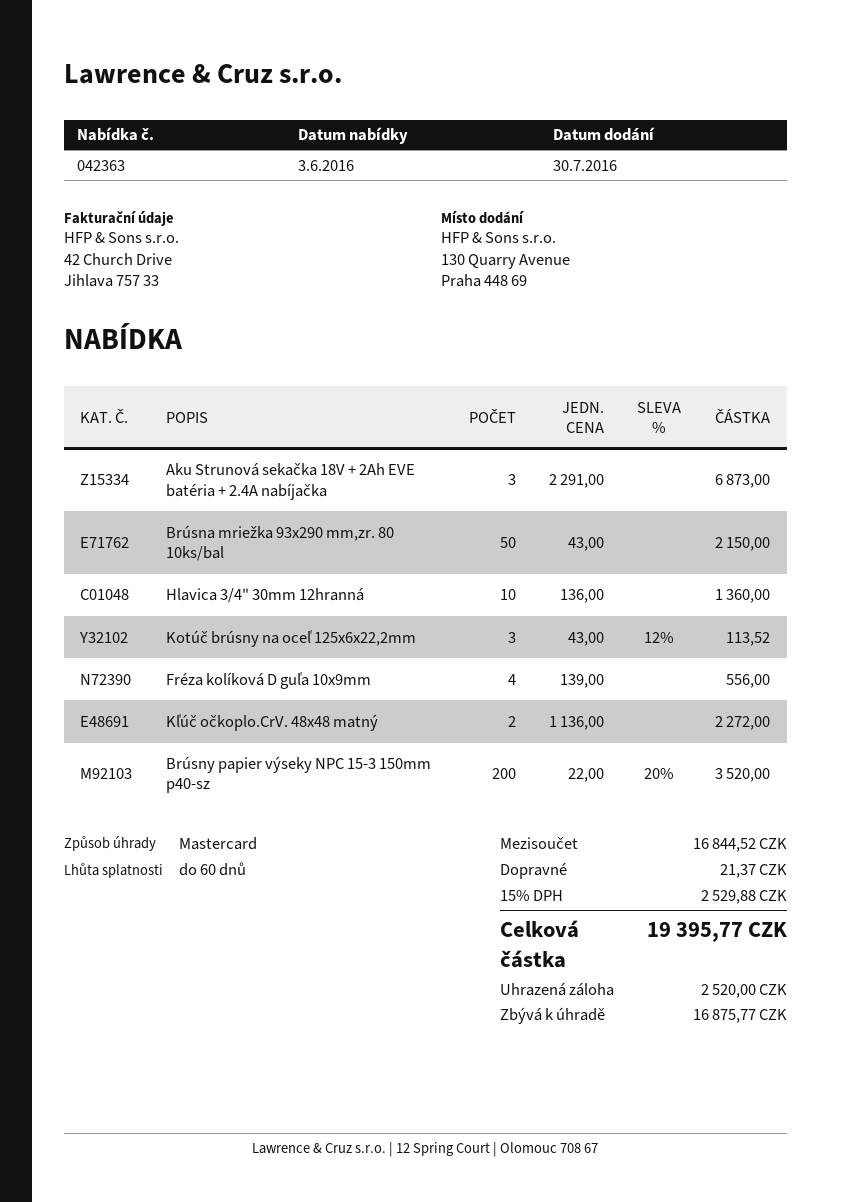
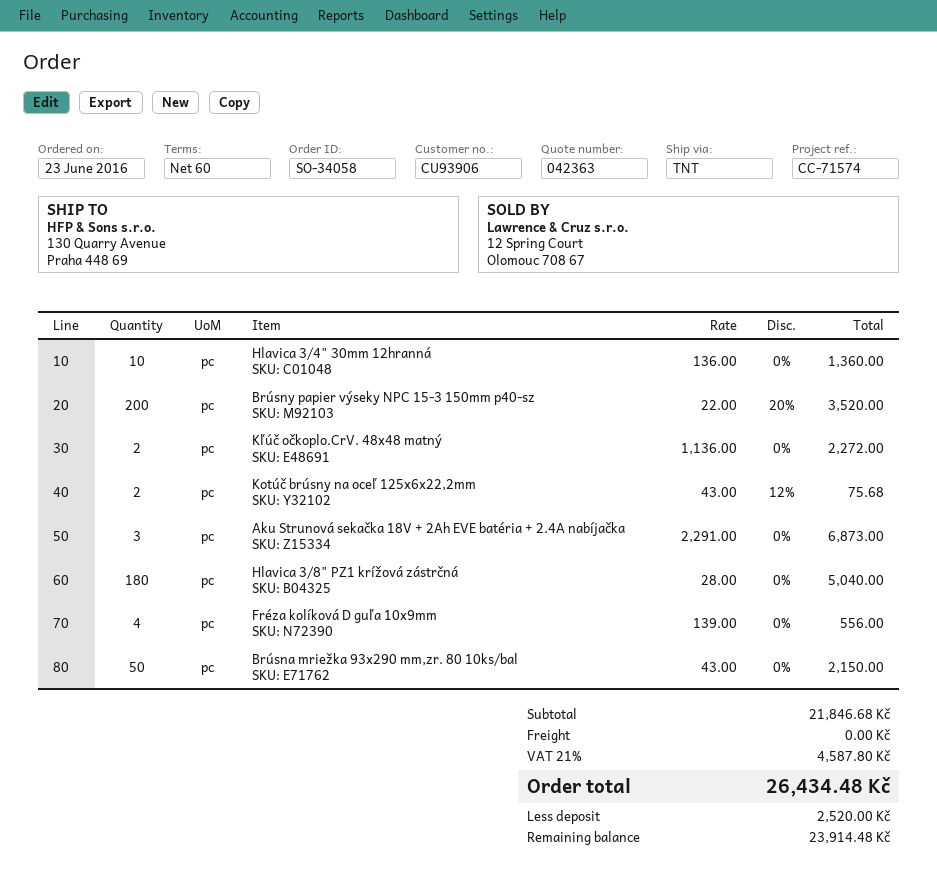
Kotúč brúsny na oceľ 125x6x22,2mm: 3 x 43.00 - 12% = 113.52 -> 2 x 43.00 - 12% = 75.68
Hlavica 3/8" PZ1 krížová zástrčná: none -> 180 x 28.00 = 5040.00
subtotal: 16844.52 -> 21846.68
shipping: 21.37 -> 0.00
tax: 15% = 2529.88 -> 21% = 4587.80
total: 19395.77 -> 26434.48
balance: 16875.77 -> 23914.48

